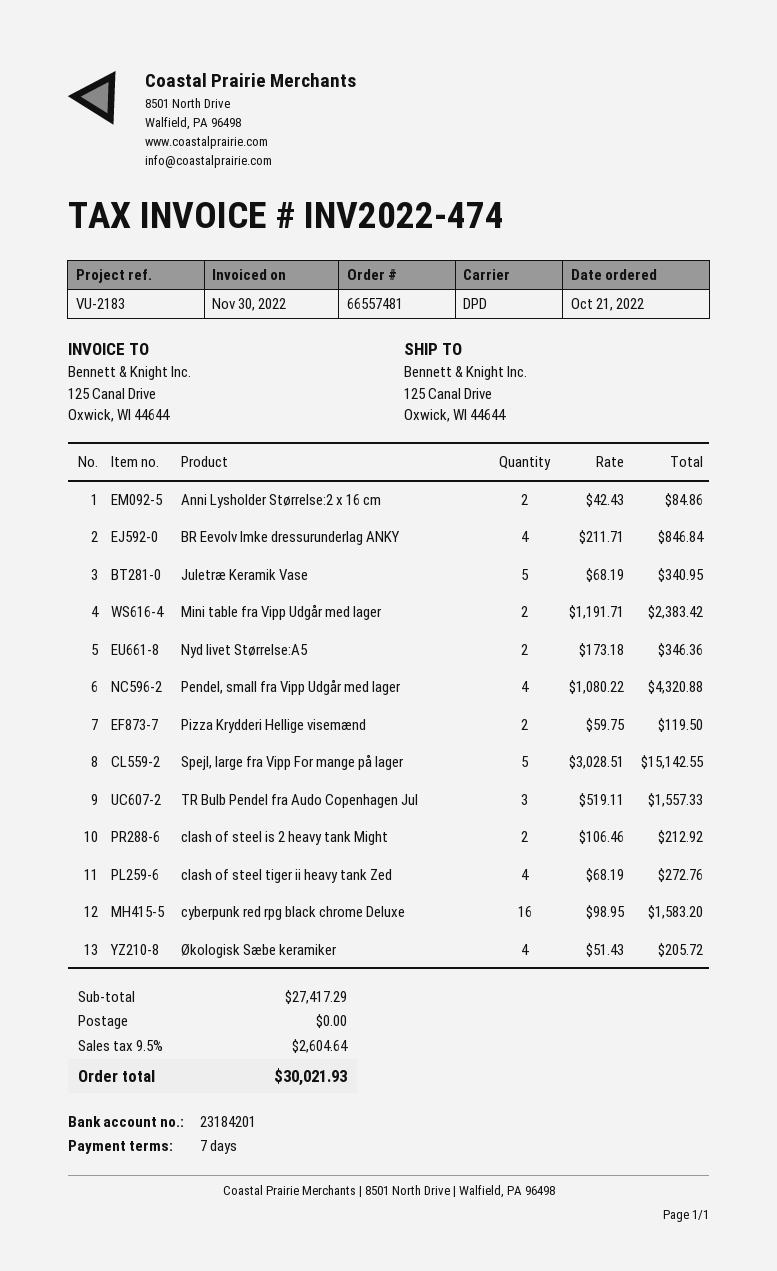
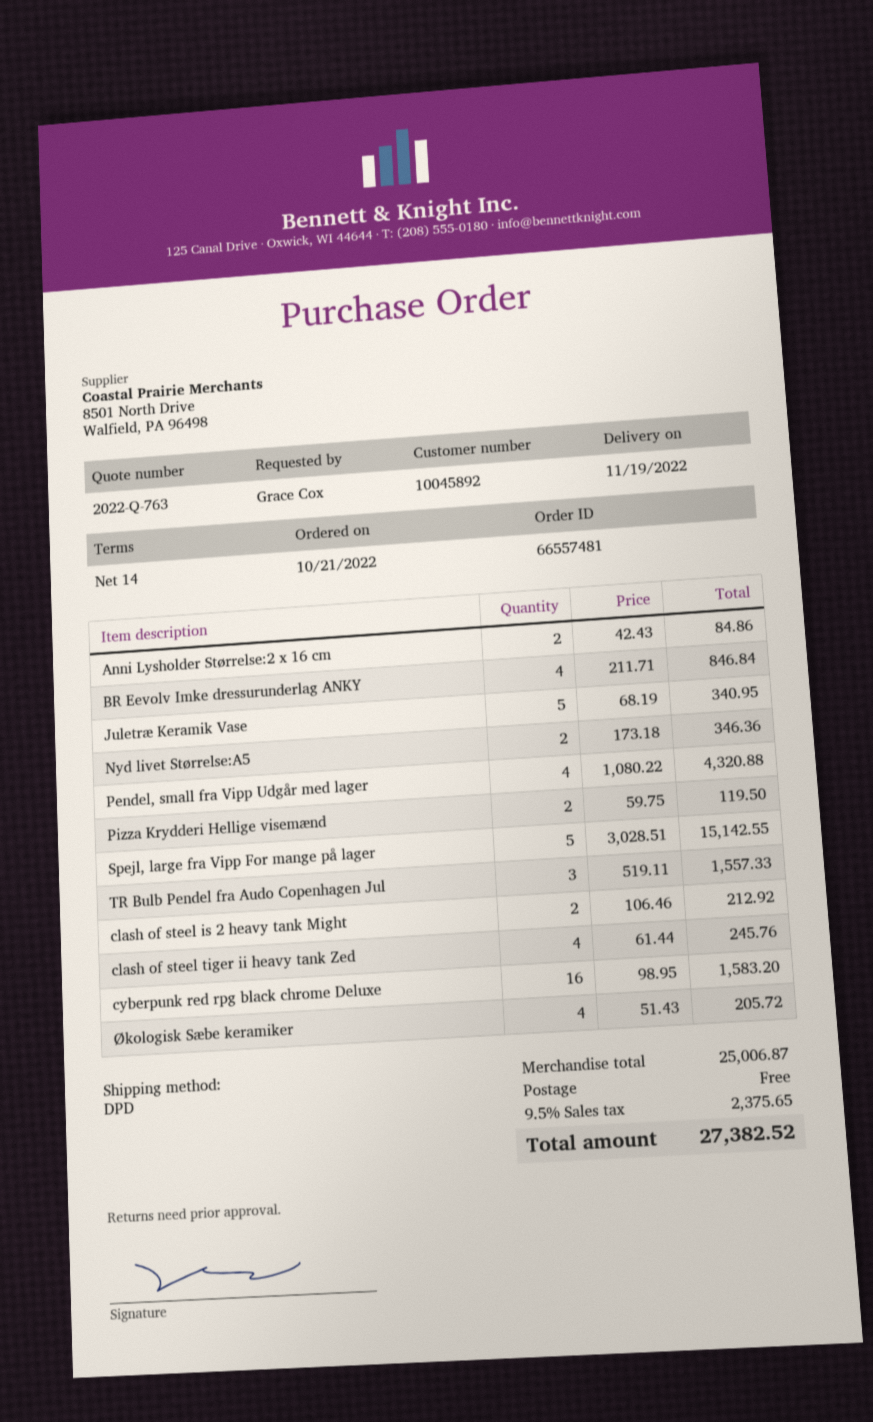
payment terms: 7 days -> 14 days
Mini table fra Vipp Udgår med lager: 2 x 1191.71 = 2383.42 -> none
clash of steel tiger ii heavy tank Zed: 4 x 68.19 = 272.76 -> 4 x 61.44 = 245.76
subtotal: 27417.29 -> 25006.87
tax: 9.5% = 2604.64 -> 9.5% = 2375.65
total: 30021.93 -> 27382.52

